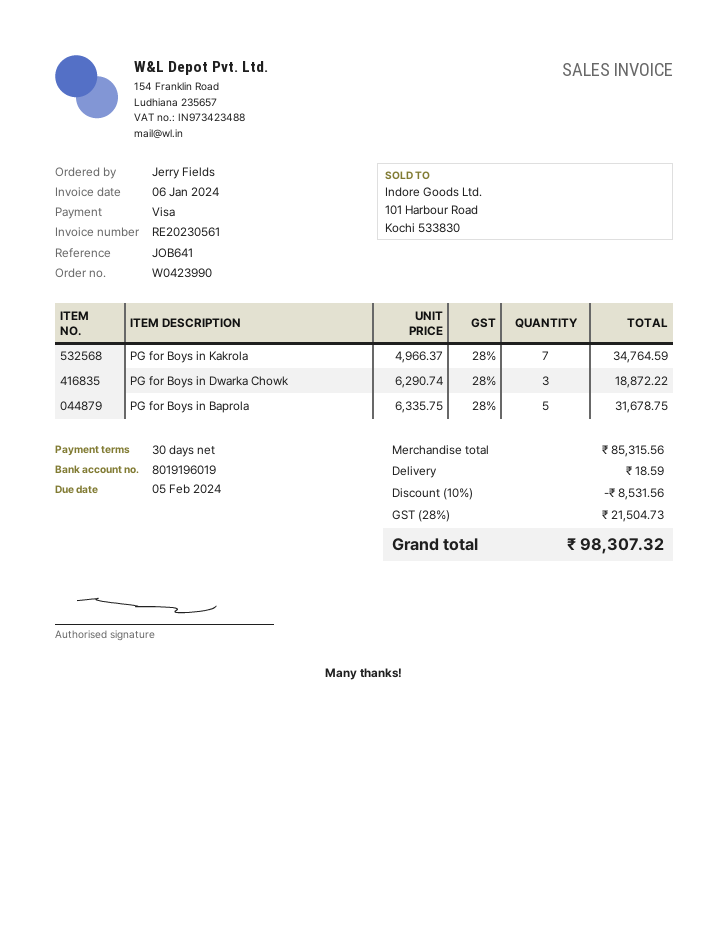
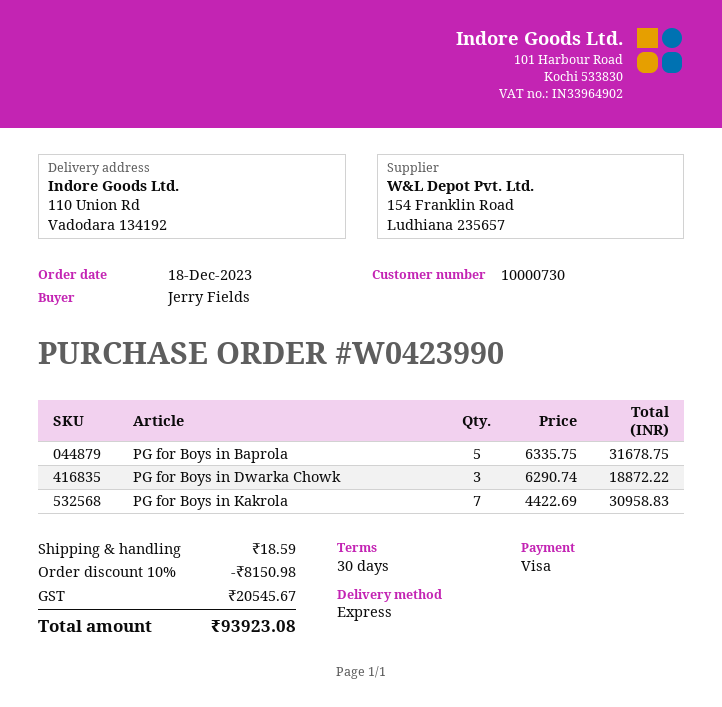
PG for Boys in Kakrola: 7 x 4966.37 = 34764.59 -> 7 x 4422.69 = 30958.83
discount: 10% = 8531.56 -> 10% = 8150.98
tax: 21504.73 -> 20545.67
total: 98307.32 -> 93923.08

